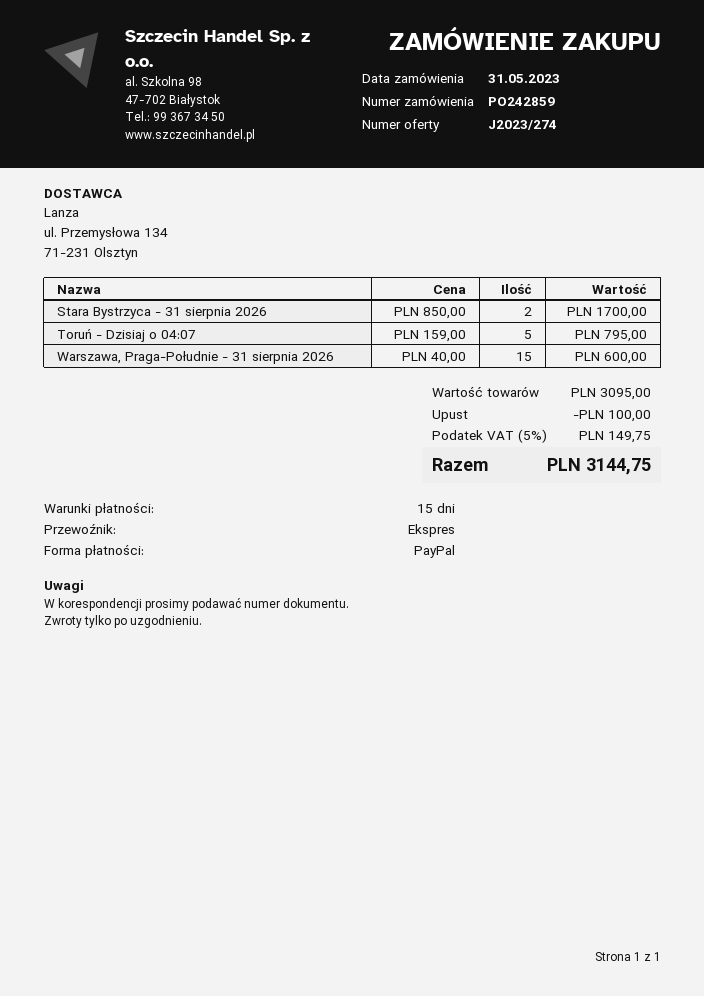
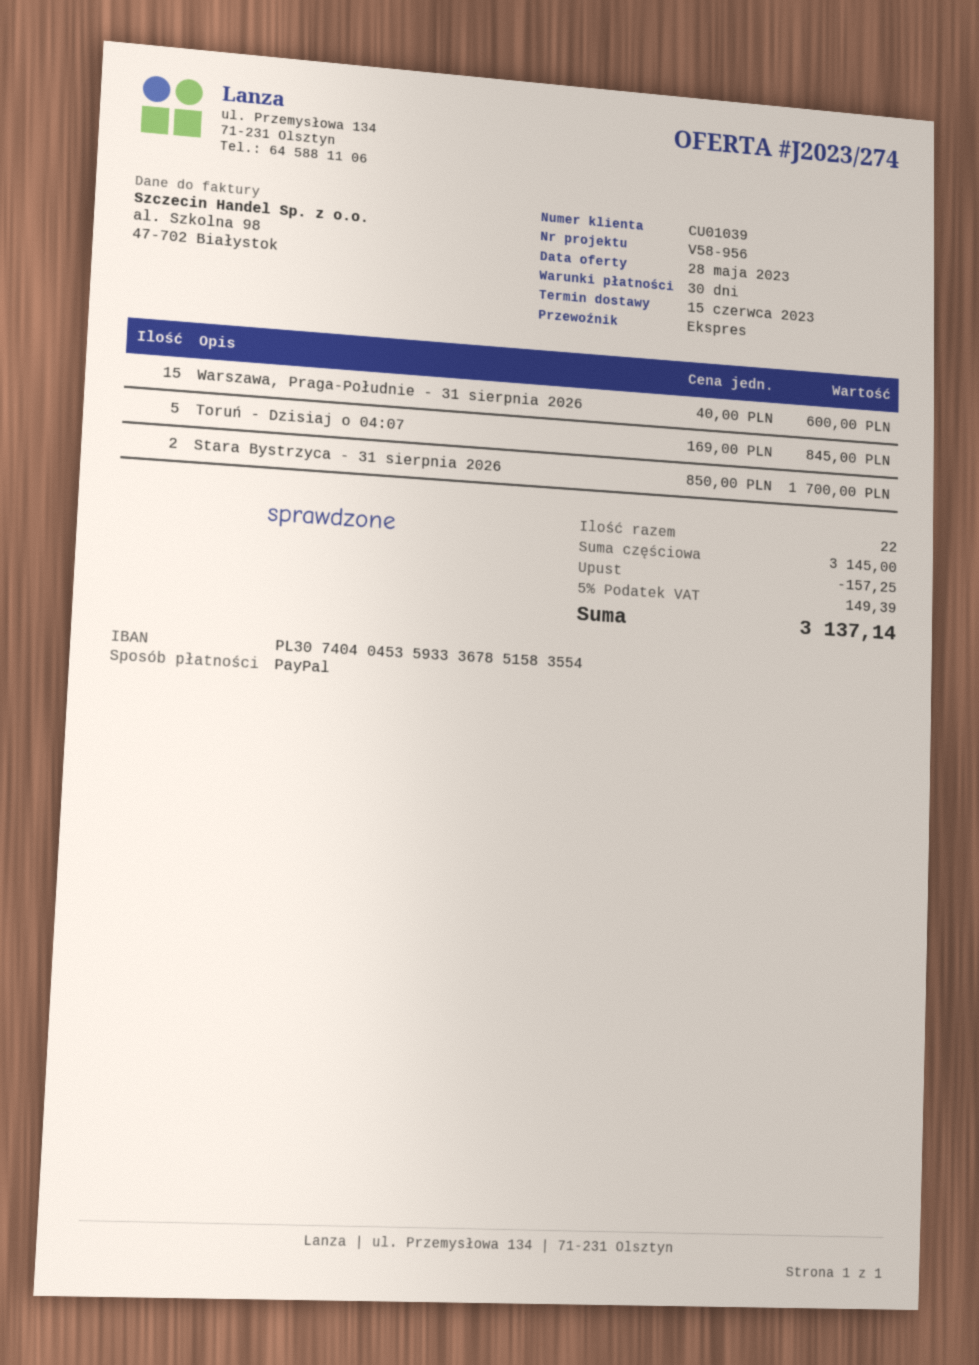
payment terms: 15 days -> 30 days
Toruń - Dzisiaj o 04:07: 5 x 159.00 = 795.00 -> 5 x 169.00 = 845.00
subtotal: 3095.00 -> 3145.00
discount: 100.00 -> 157.25
tax: 5% = 149.75 -> 5% = 149.39
total: 3144.75 -> 3137.14

